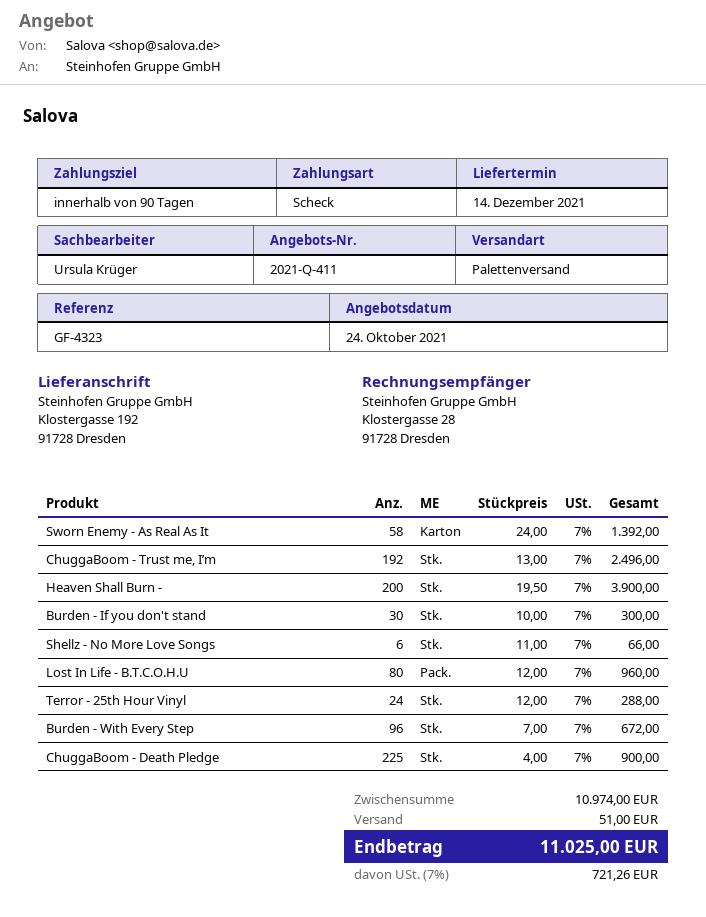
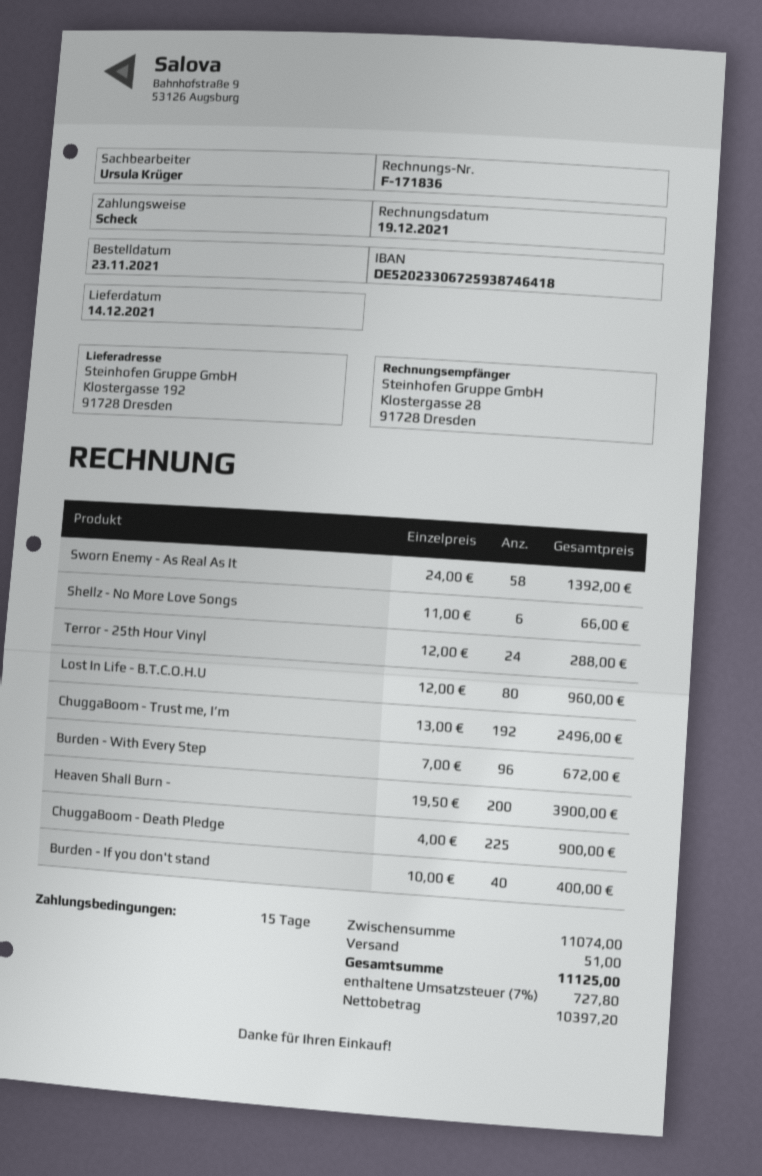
payment terms: 90 days -> 15 days
Burden - If you don't stand: 30 x 10.00 = 300.00 -> 40 x 10.00 = 400.00
subtotal: 10974.00 -> 11074.00
tax: 7% = 721.26 -> 7% = 727.80
total: 11025.00 -> 11125.00

